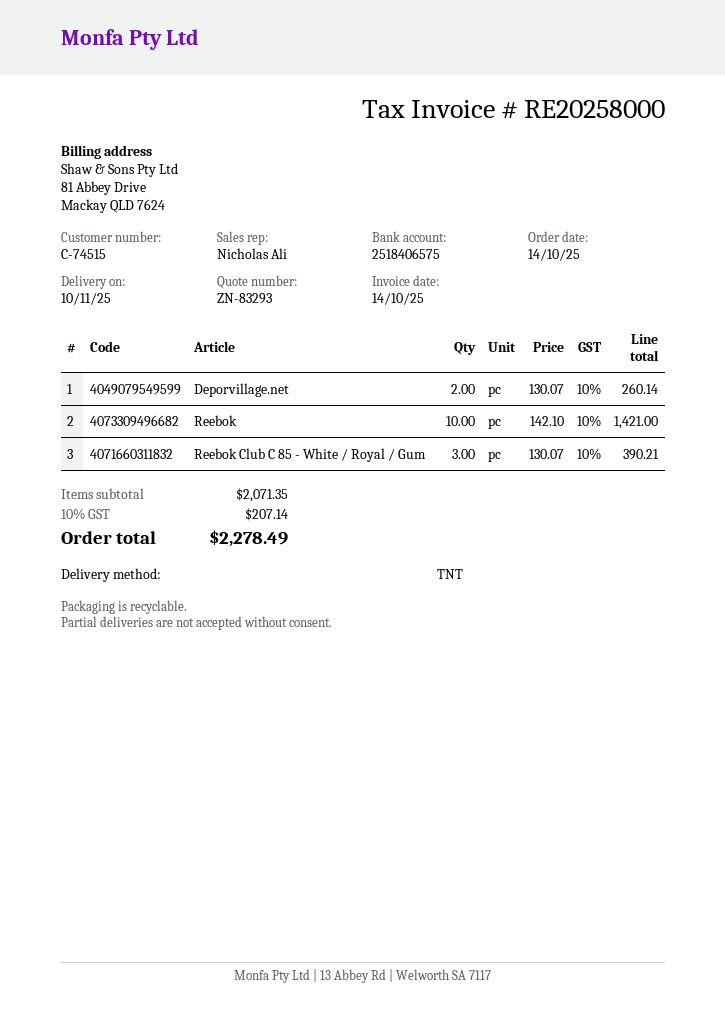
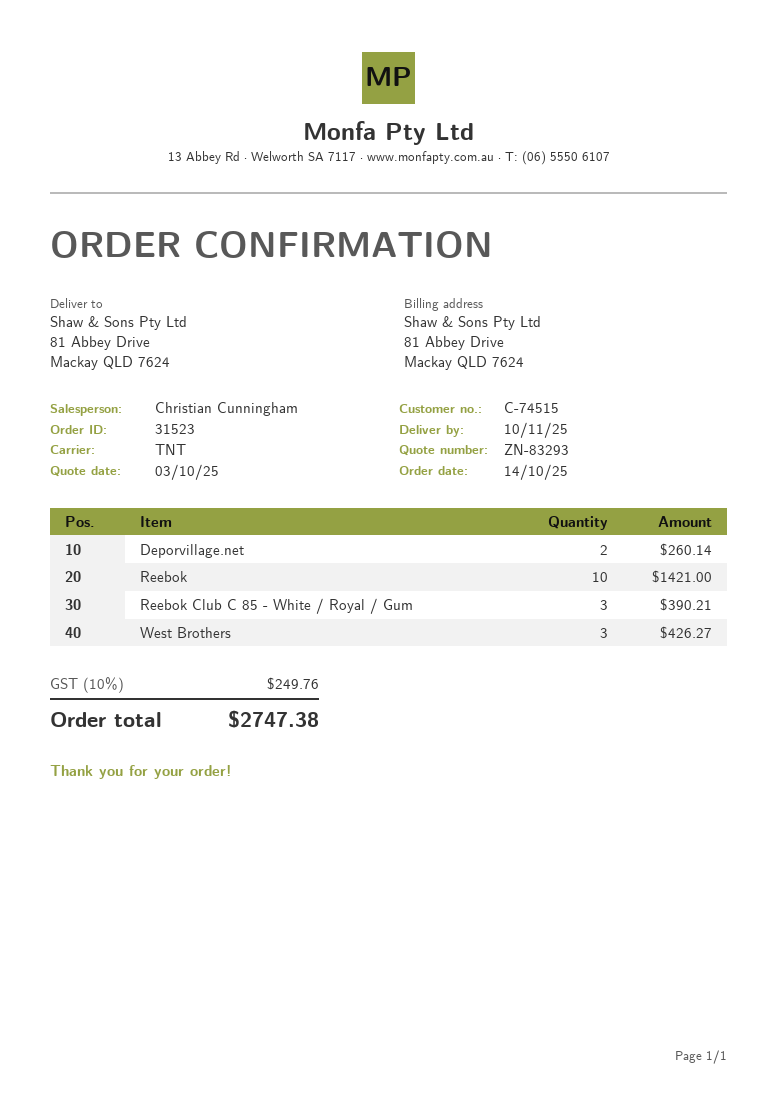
sales rep: Nicholas Ali -> Christian Cunningham
West Brothers: none -> 3 for 426.27
tax: 10% = 207.14 -> 10% = 249.76
total: 2278.49 -> 2747.38

